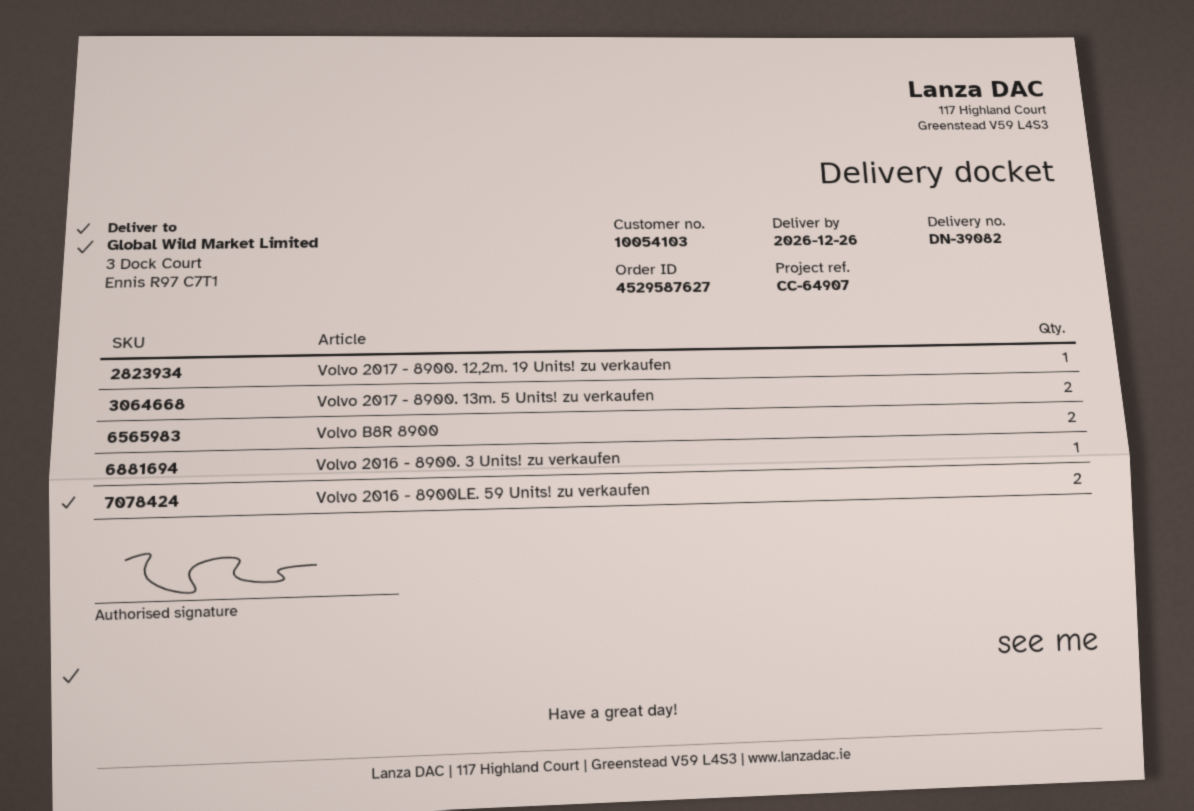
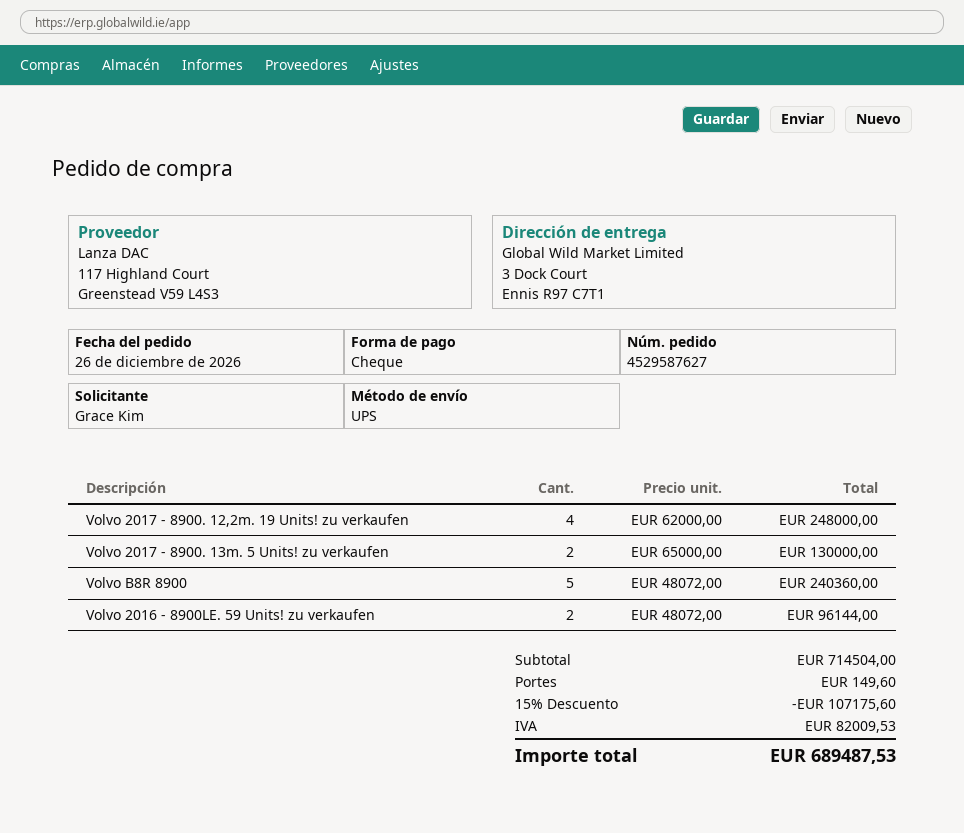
Volvo 2017 - 8900. 12,2m. 19 Units! zu verkaufen: 1 -> 4
Volvo B8R 8900: 2 -> 5
Volvo 2016 - 8900. 3 Units! zu verkaufen: 1 -> none

